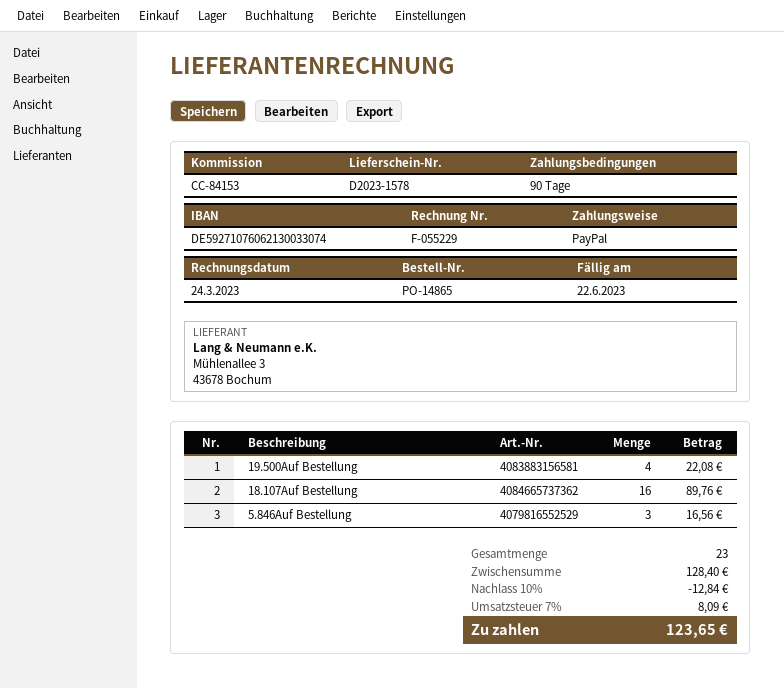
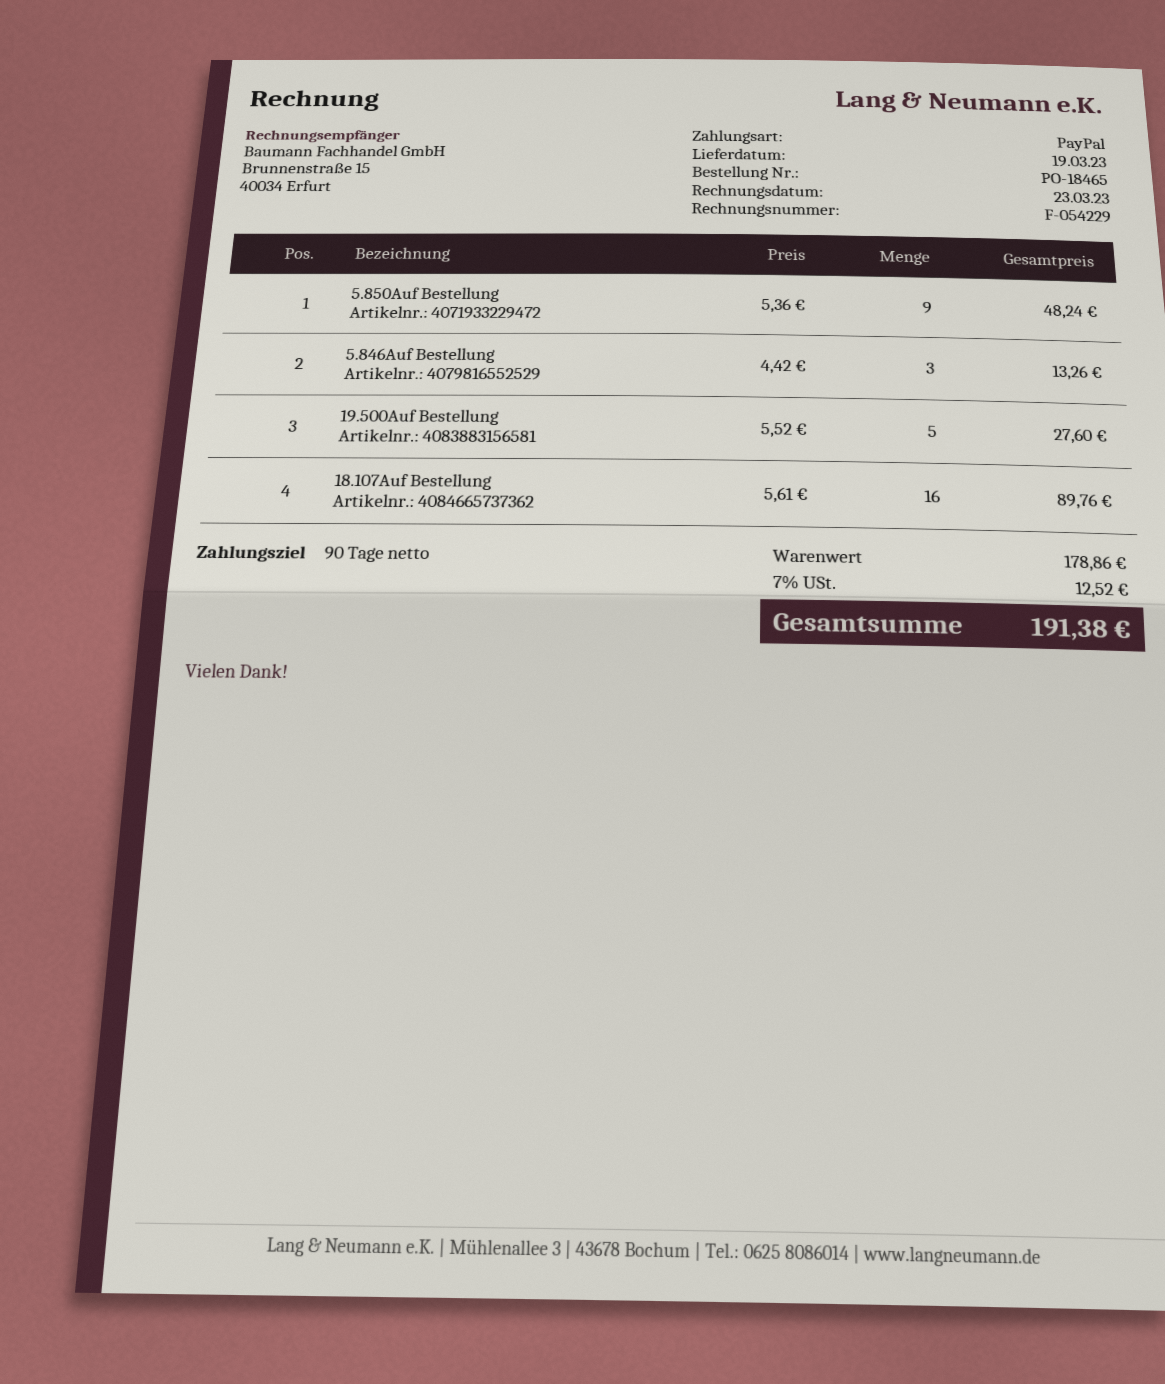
order number: PO-14865 -> PO-18465
invoice number: F-055229 -> F-054229
invoice date: 2023-03-24 -> 2023-03-23
19.500Auf Bestellung: 4 for 22.08 -> 5 for 27.60
5.846Auf Bestellung: 3 for 16.56 -> 3 for 13.26
5.850Auf Bestellung: none -> 9 for 48.24
subtotal: 128.40 -> 178.86
discount: 10% = 12.84 -> none
tax: 7% = 8.09 -> 7% = 12.52
total: 123.65 -> 191.38

